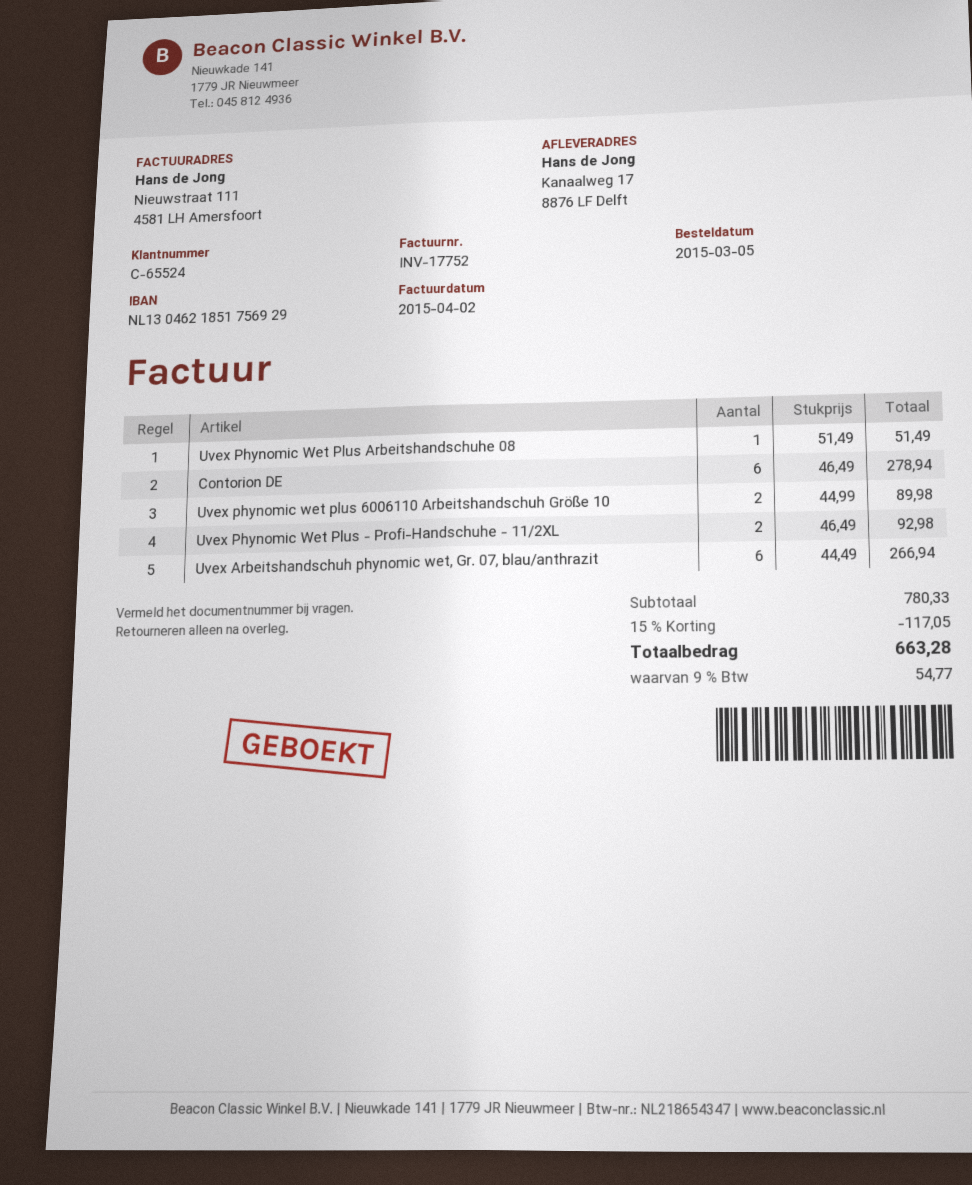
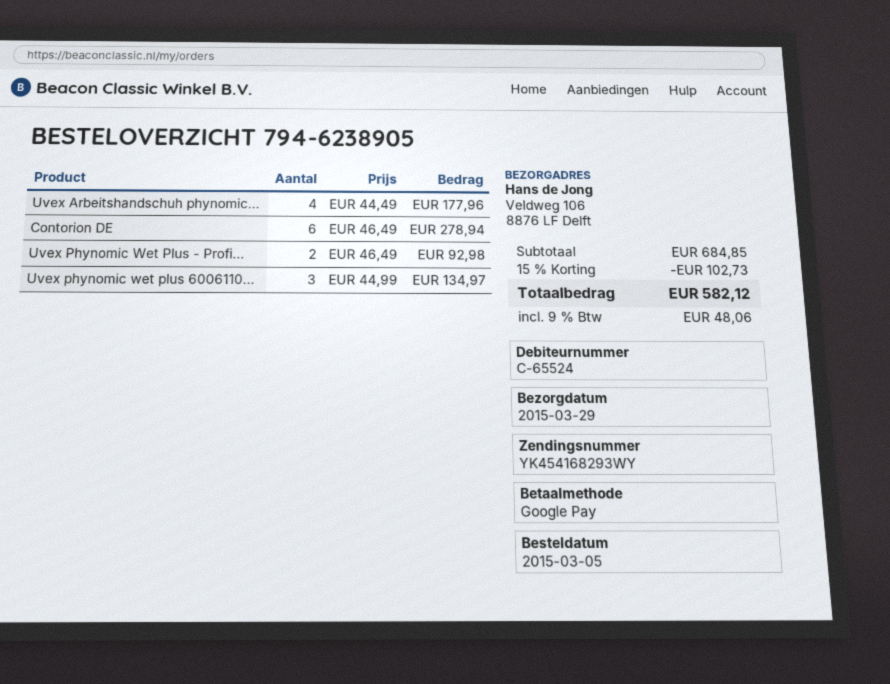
ship to: Kanaalweg 17, 8876 LF Delft -> Veldweg 106, 8876 LF Delft
Uvex Phynomic Wet Plus Arbeitshandschuhe 08: 1 x 51.49 = 51.49 -> none
Uvex phynomic wet plus 6006110 Arbeitshandschuh Größe 10: 2 x 44.99 = 89.98 -> 3 x 44.99 = 134.97
Uvex Arbeitshandschuh phynomic wet, Gr. 07, blau/anthrazit: 6 x 44.49 = 266.94 -> 4 x 44.49 = 177.96
subtotal: 780.33 -> 684.85
discount: 15% = 117.05 -> 15% = 102.73
tax: 9% = 54.77 -> 9% = 48.06
total: 663.28 -> 582.12

